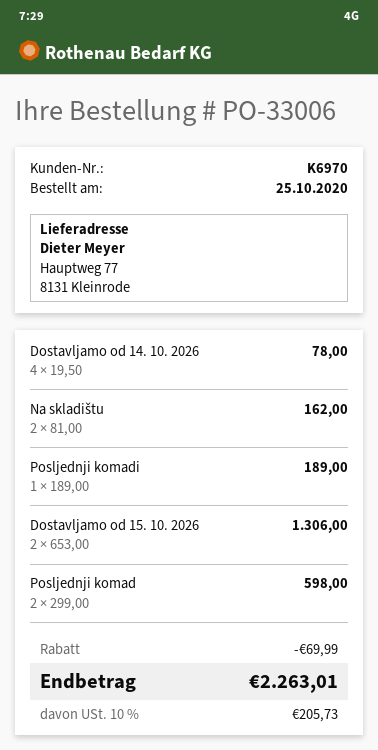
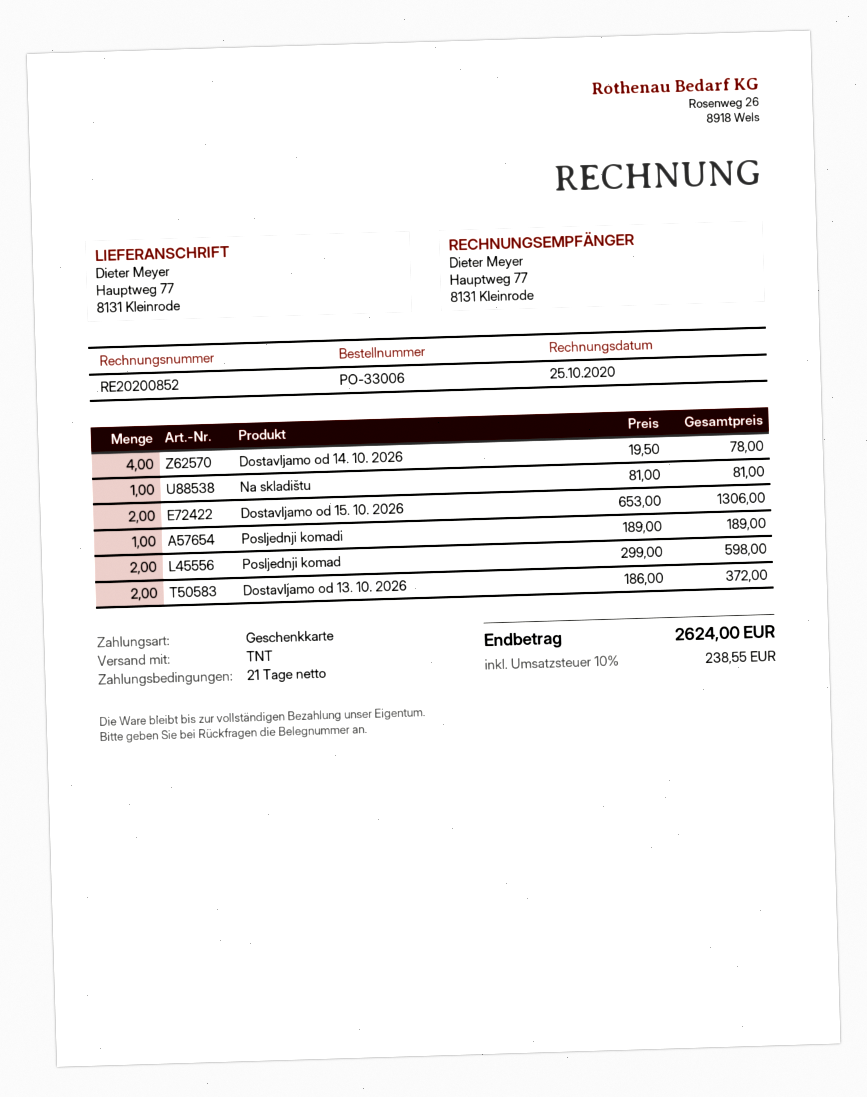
Na skladištu: 2 x 81.00 = 162.00 -> 1 x 81.00 = 81.00
Dostavljamo od 13. 10. 2026: none -> 2 x 186.00 = 372.00
discount: 69.99 -> none
tax: 10% = 205.73 -> 10% = 238.55
total: 2263.01 -> 2624.00

